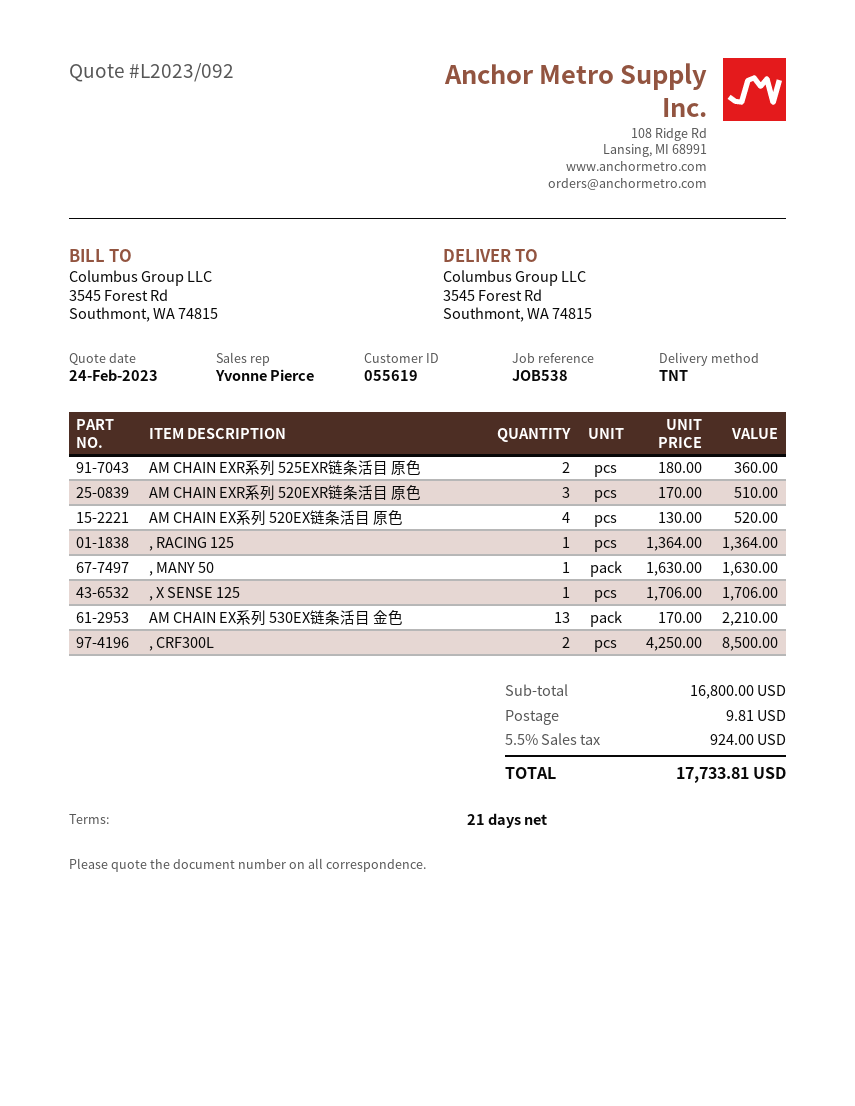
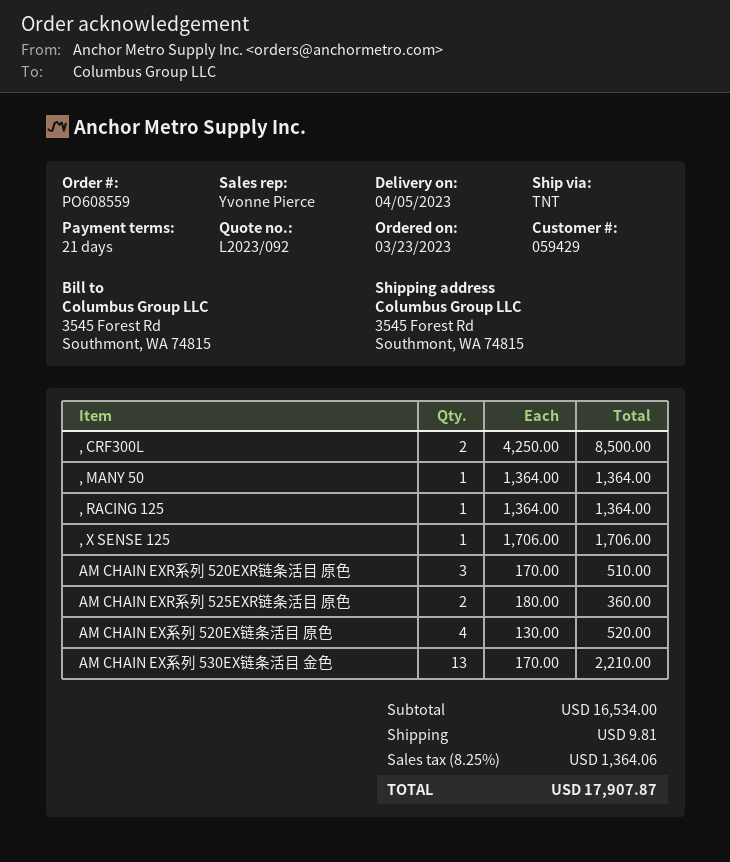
customer number: 055619 -> 059429
, MANY 50: 1 x 1630.00 = 1630.00 -> 1 x 1364.00 = 1364.00
subtotal: 16800.00 -> 16534.00
tax: 5.5% = 924.00 -> 8.25% = 1364.06
total: 17733.81 -> 17907.87

